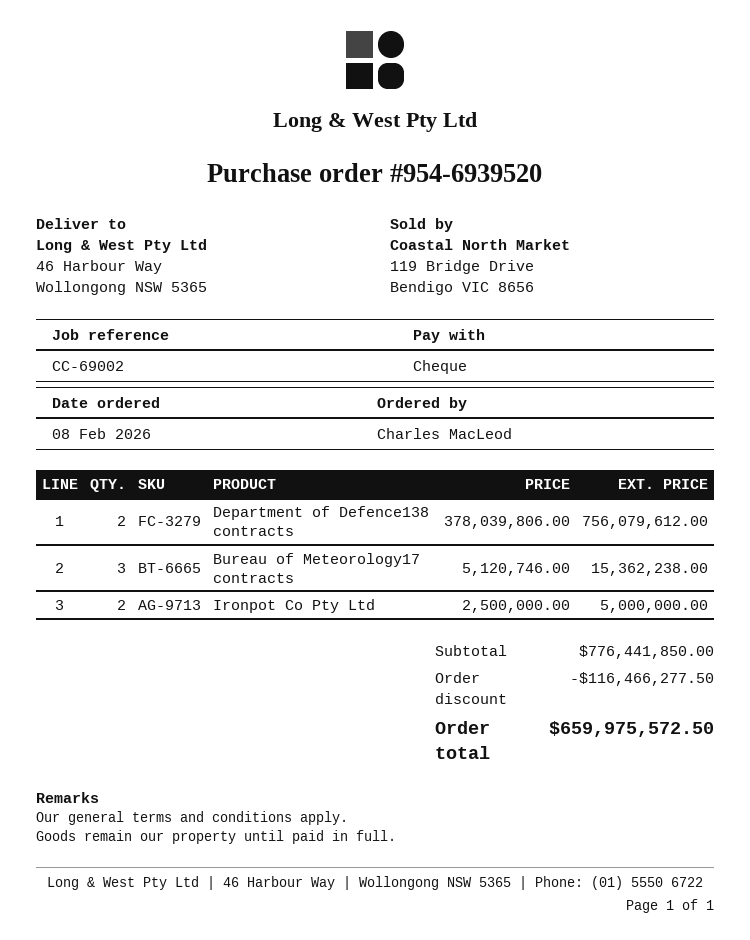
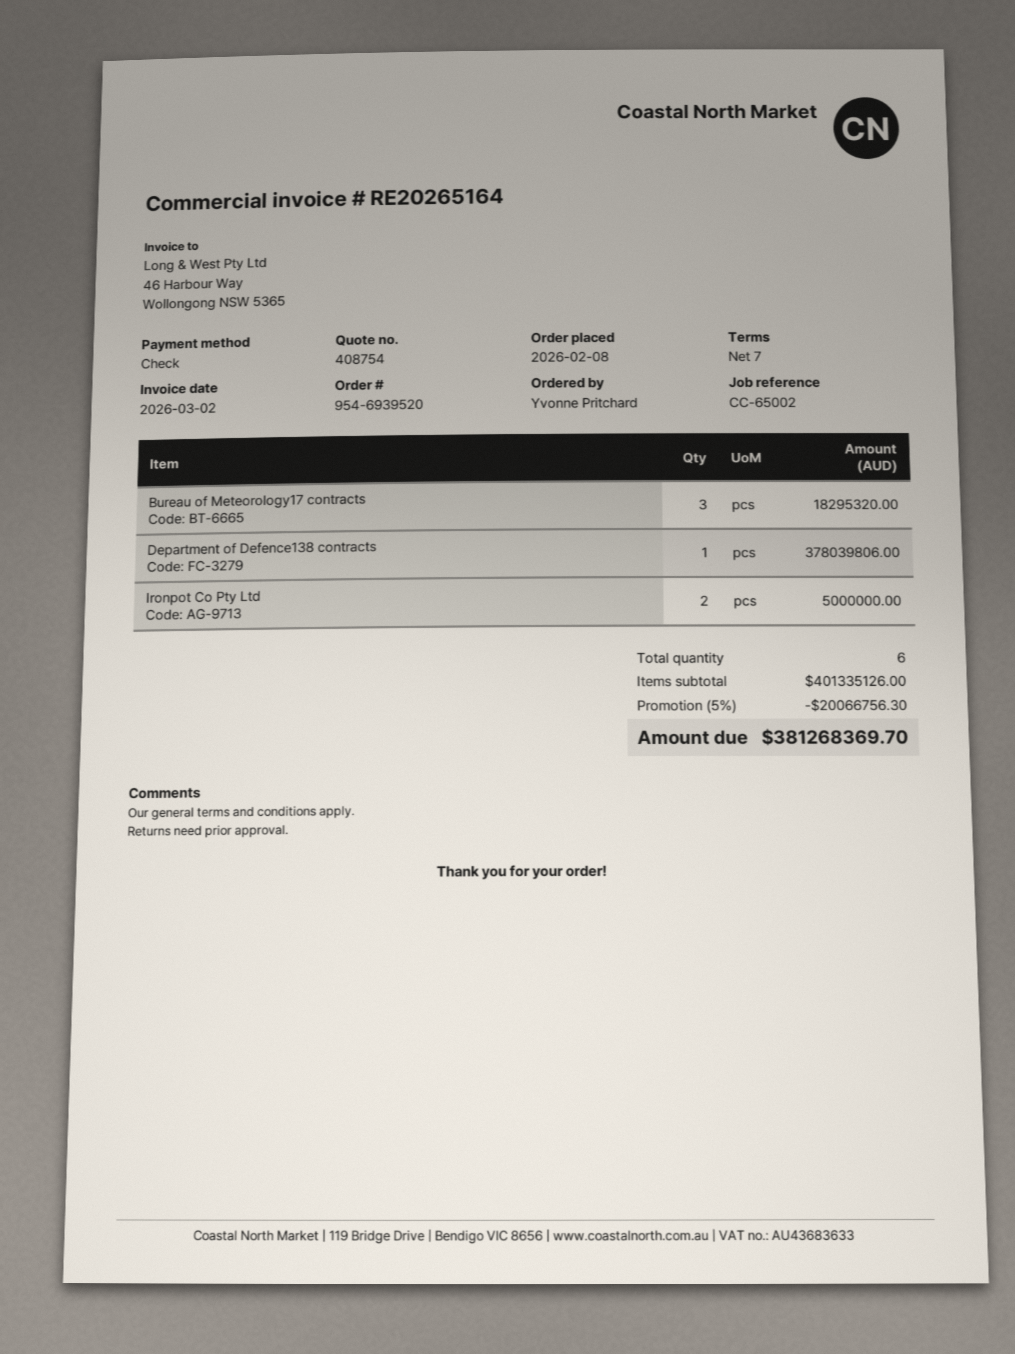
reference: CC-69002 -> CC-65002
ordered by: Charles MacLeod -> Yvonne Pritchard
Department of Defence138 contracts: 2 for 756079612.00 -> 1 for 378039806.00
Bureau of Meteorology17 contracts: 3 for 15362238.00 -> 3 for 18295320.00
subtotal: 776441850.00 -> 401335126.00
discount: 116466277.50 -> 20066756.30
total: 659975572.50 -> 381268369.70

